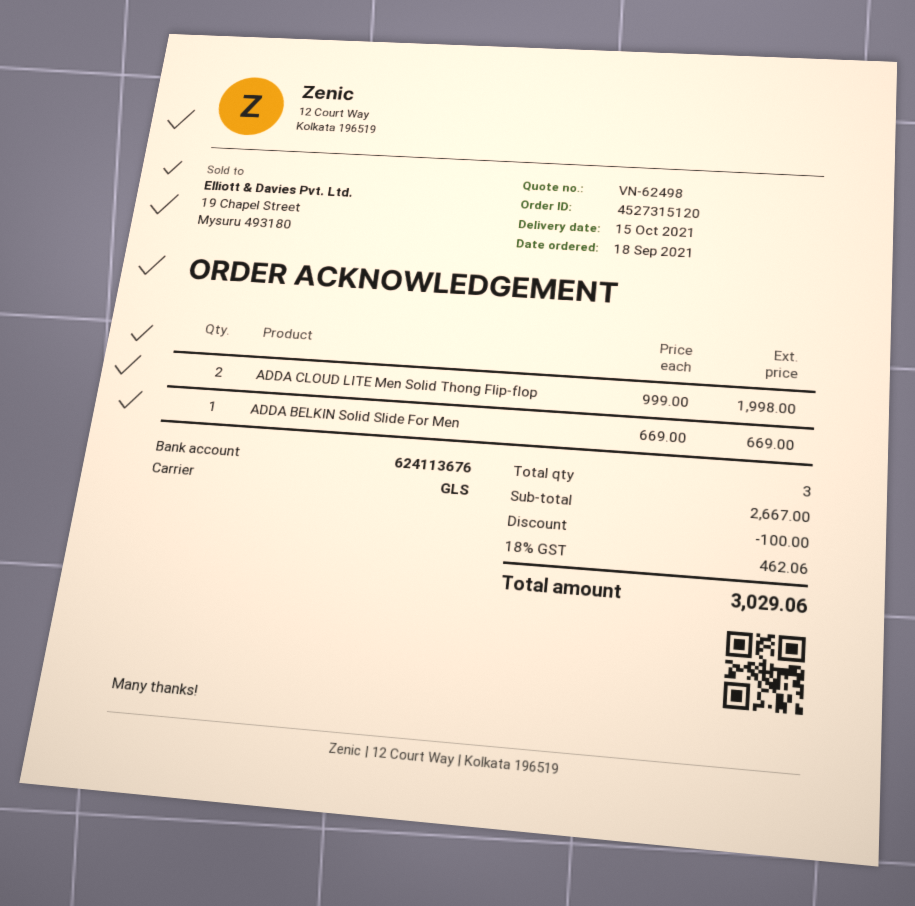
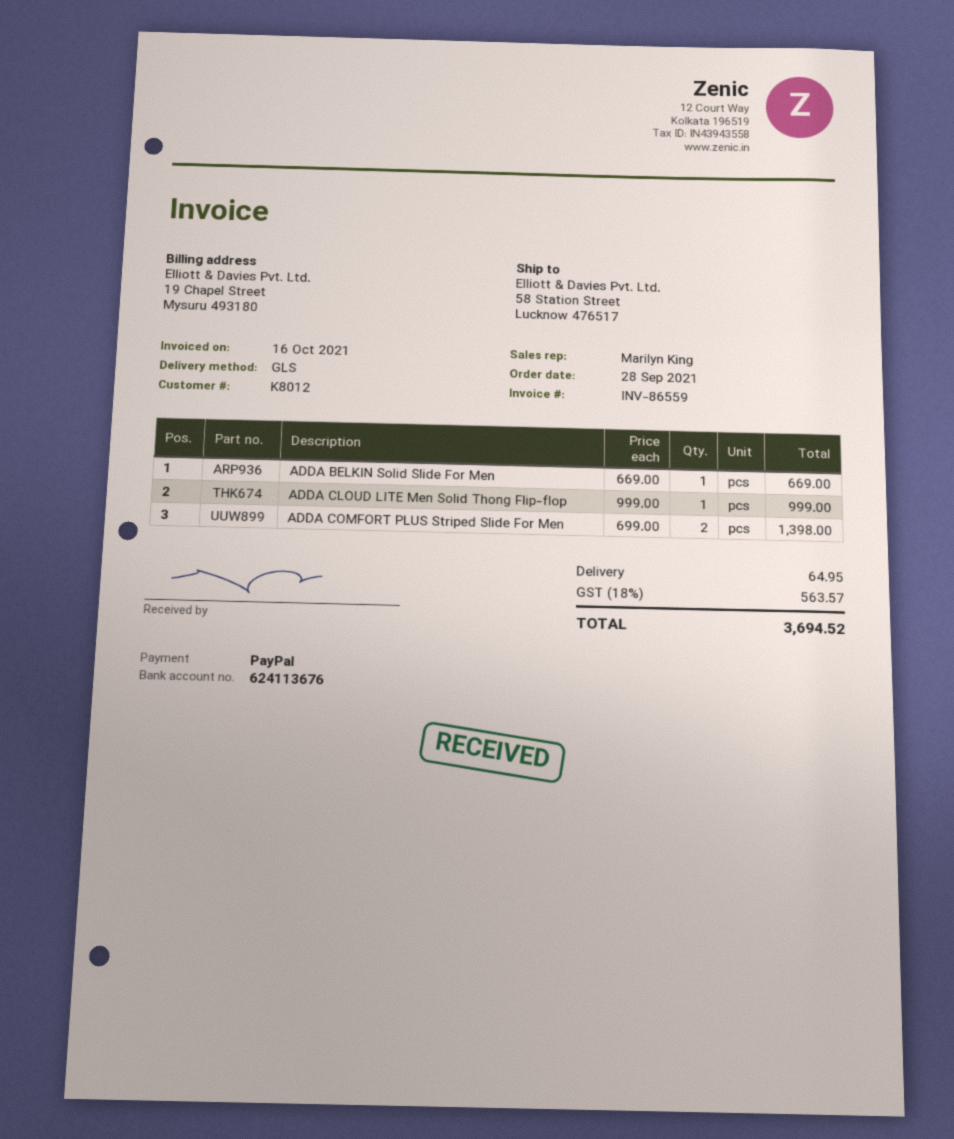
order date: 2021-09-18 -> 2021-09-28
ADDA CLOUD LITE Men Solid Thong Flip-flop: 2 x 999.00 = 1998.00 -> 1 x 999.00 = 999.00
ADDA COMFORT PLUS Striped Slide For Men: none -> 2 x 699.00 = 1398.00
discount: 100.00 -> none
shipping: none -> 64.95
tax: 18% = 462.06 -> 18% = 563.57
total: 3029.06 -> 3694.52

